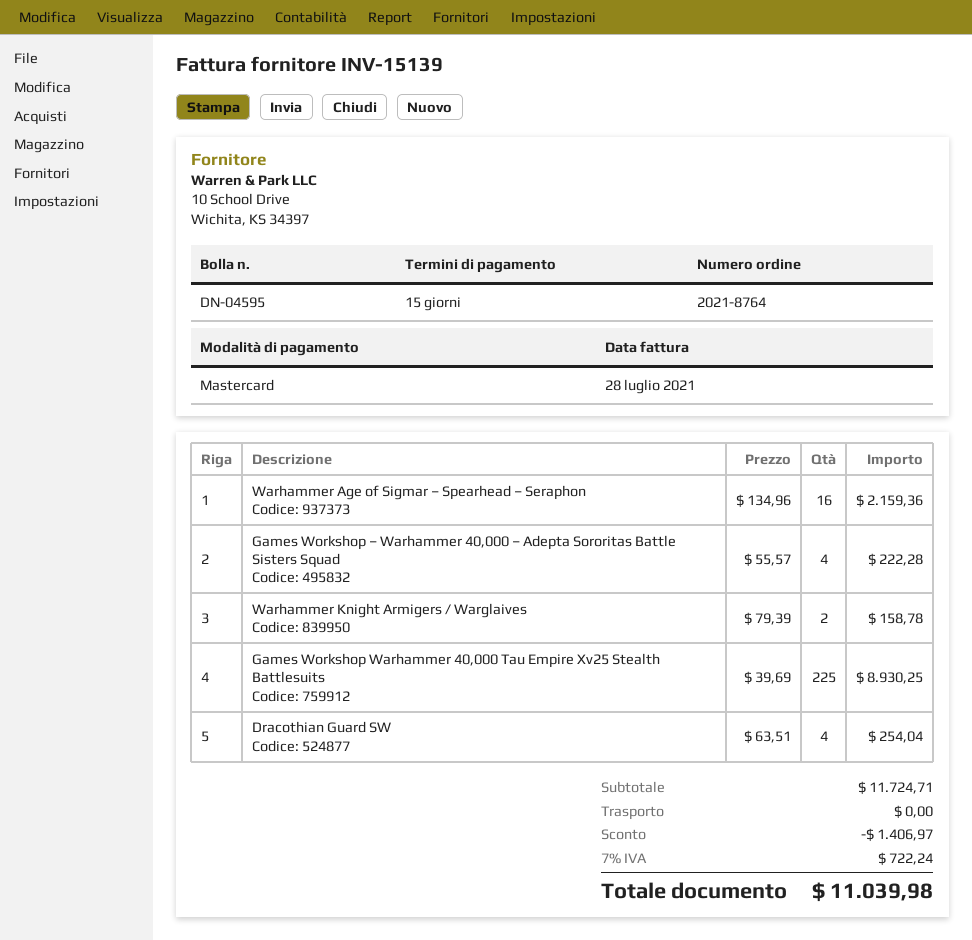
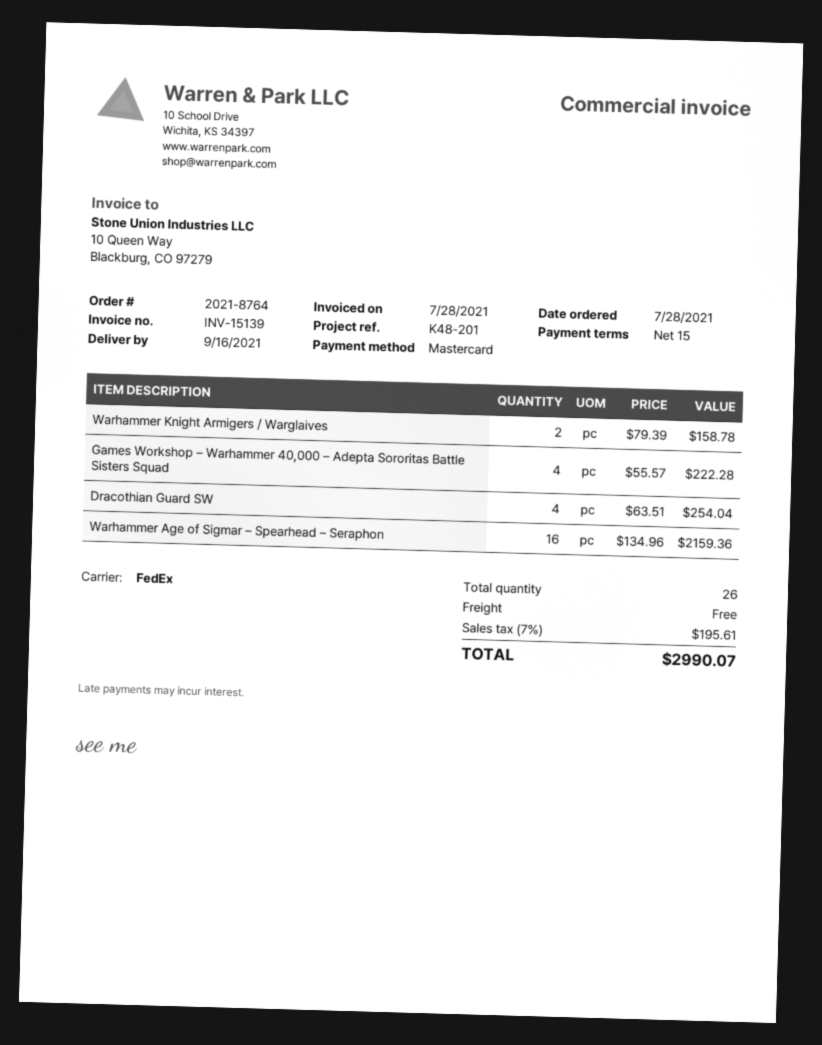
Games Workshop Warhammer 40,000 Tau Empire Xv25 Stealth Battlesuits: 225 x 39.69 = 8930.25 -> none
discount: 1406.97 -> none
tax: 7% = 722.24 -> 7% = 195.61
total: 11039.98 -> 2990.07

